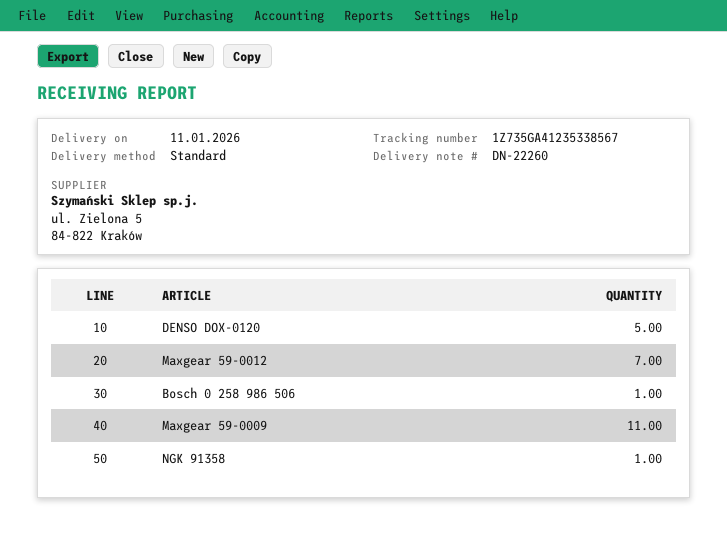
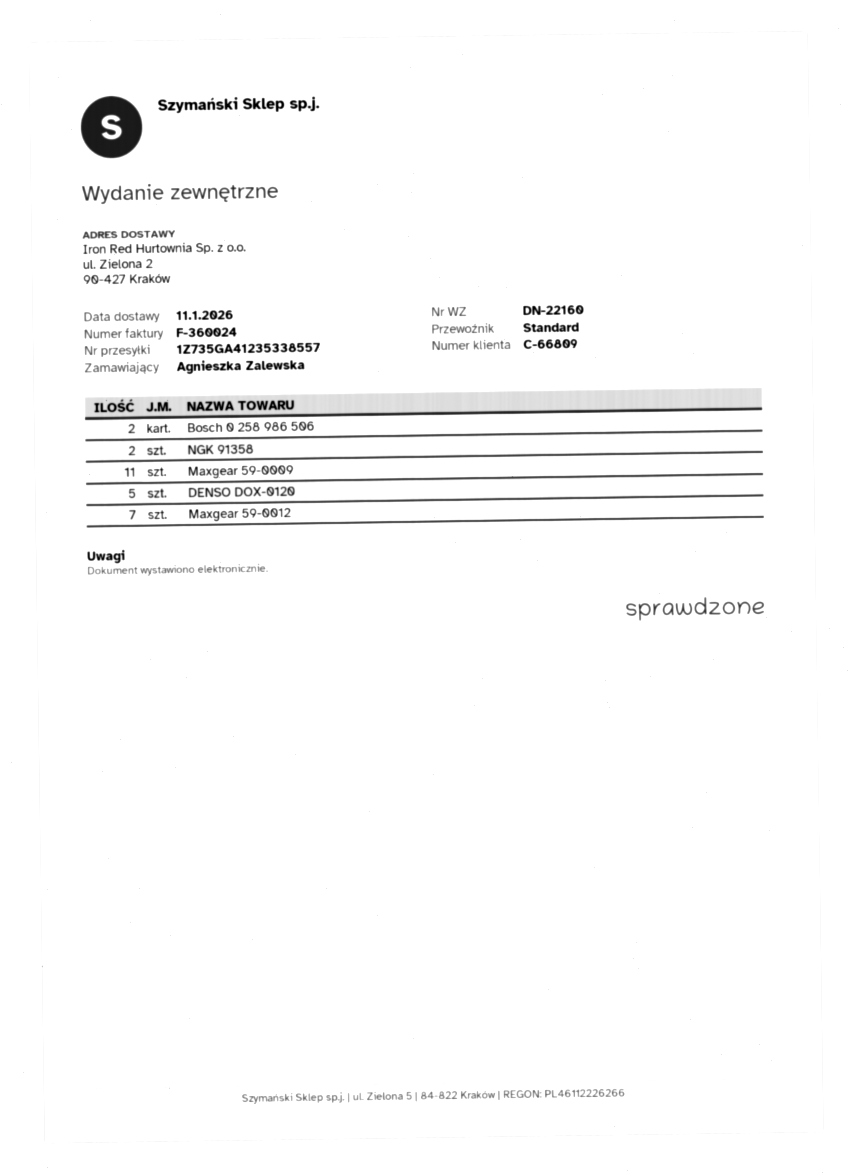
delivery note number: DN-22260 -> DN-22160
tracking number: 1Z735GA41235338567 -> 1Z735GA41235338557
Bosch 0 258 986 506: 1 -> 2
NGK 91358: 1 -> 2

